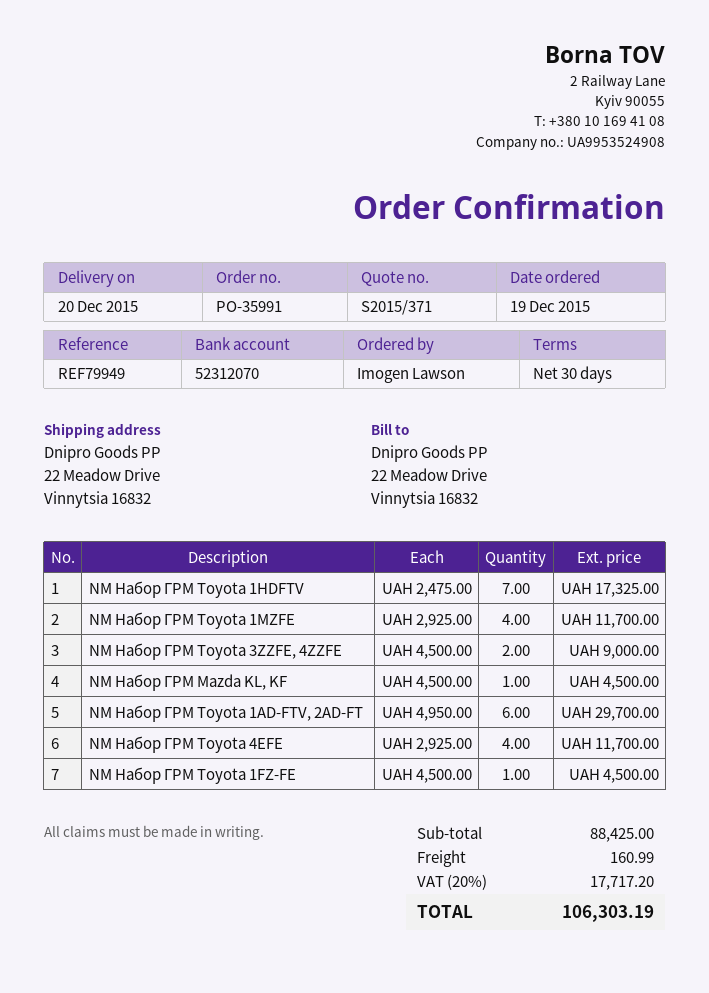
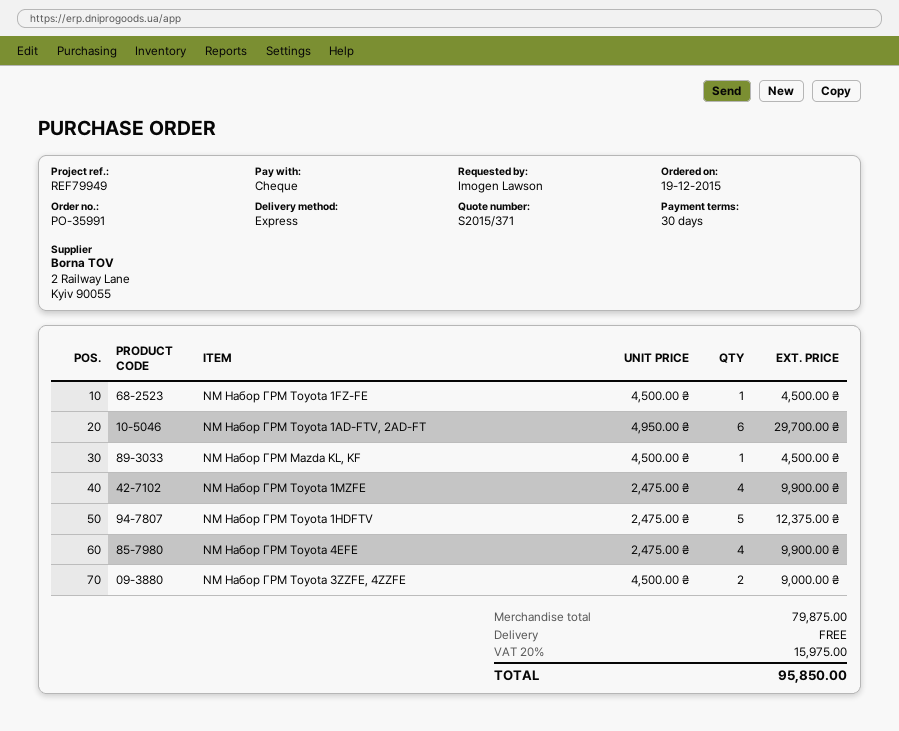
NM Набор ГРМ Toyota 1HDFTV: 7 x 2475.00 = 17325.00 -> 5 x 2475.00 = 12375.00
NM Набор ГРМ Toyota 1MZFE: 4 x 2925.00 = 11700.00 -> 4 x 2475.00 = 9900.00
NM Набор ГРМ Toyota 4EFE: 4 x 2925.00 = 11700.00 -> 4 x 2475.00 = 9900.00
subtotal: 88425.00 -> 79875.00
shipping: 160.99 -> 0.00
tax: 20% = 17717.20 -> 20% = 15975.00
total: 106303.19 -> 95850.00

